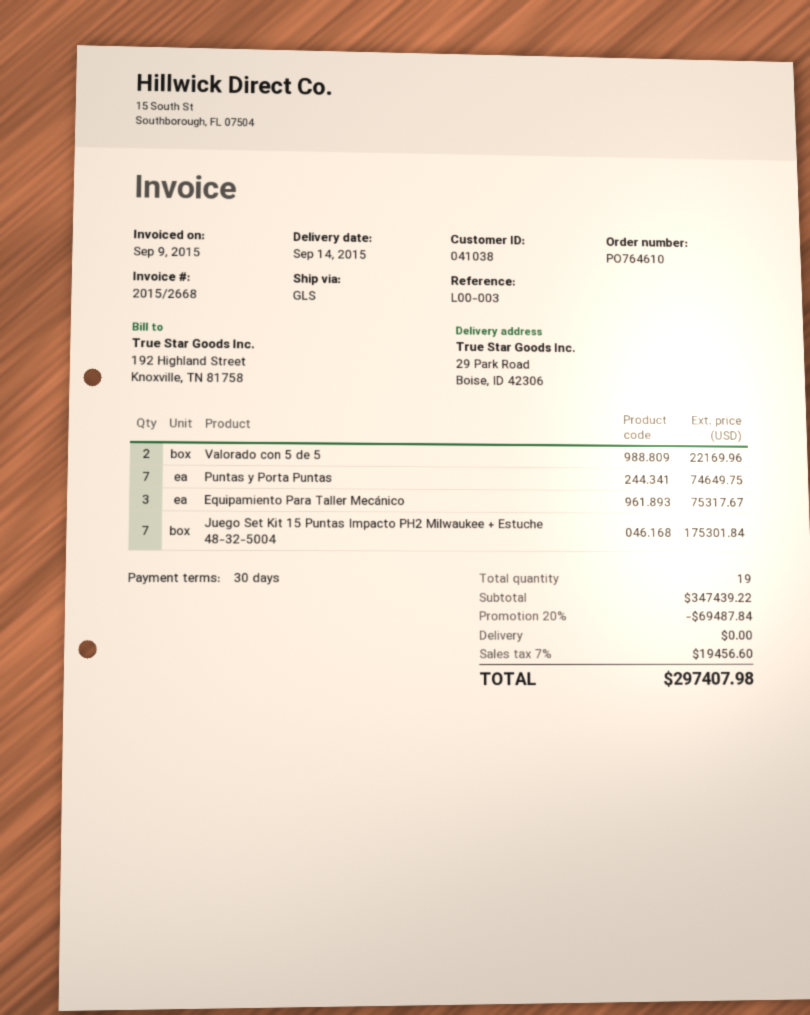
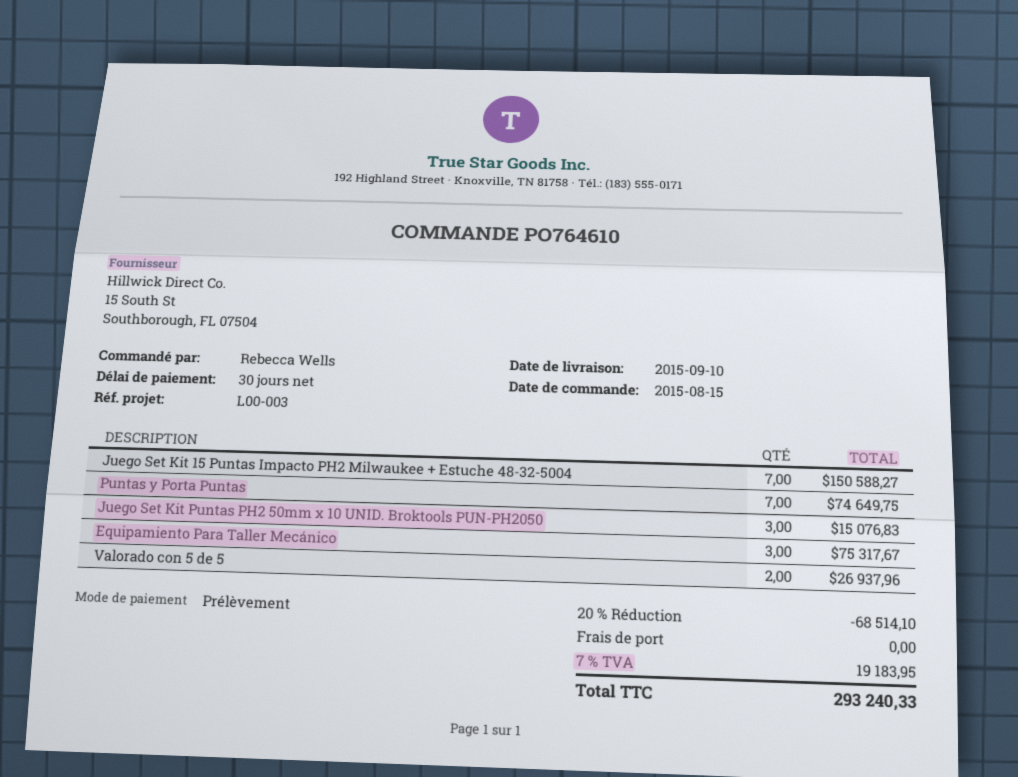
delivery date: 2015-09-14 -> 2015-09-10
Valorado con 5 de 5: 2 for 22169.96 -> 2 for 26937.96
Juego Set Kit 15 Puntas Impacto PH2 Milwaukee + Estuche 48-32-5004: 7 for 175301.84 -> 7 for 150588.27
Juego Set Kit Puntas PH2 50mm x 10 UNID. Broktools PUN-PH2050: none -> 3 for 15076.83
discount: 20% = 69487.84 -> 20% = 68514.10
tax: 7% = 19456.60 -> 7% = 19183.95
total: 297407.98 -> 293240.33

